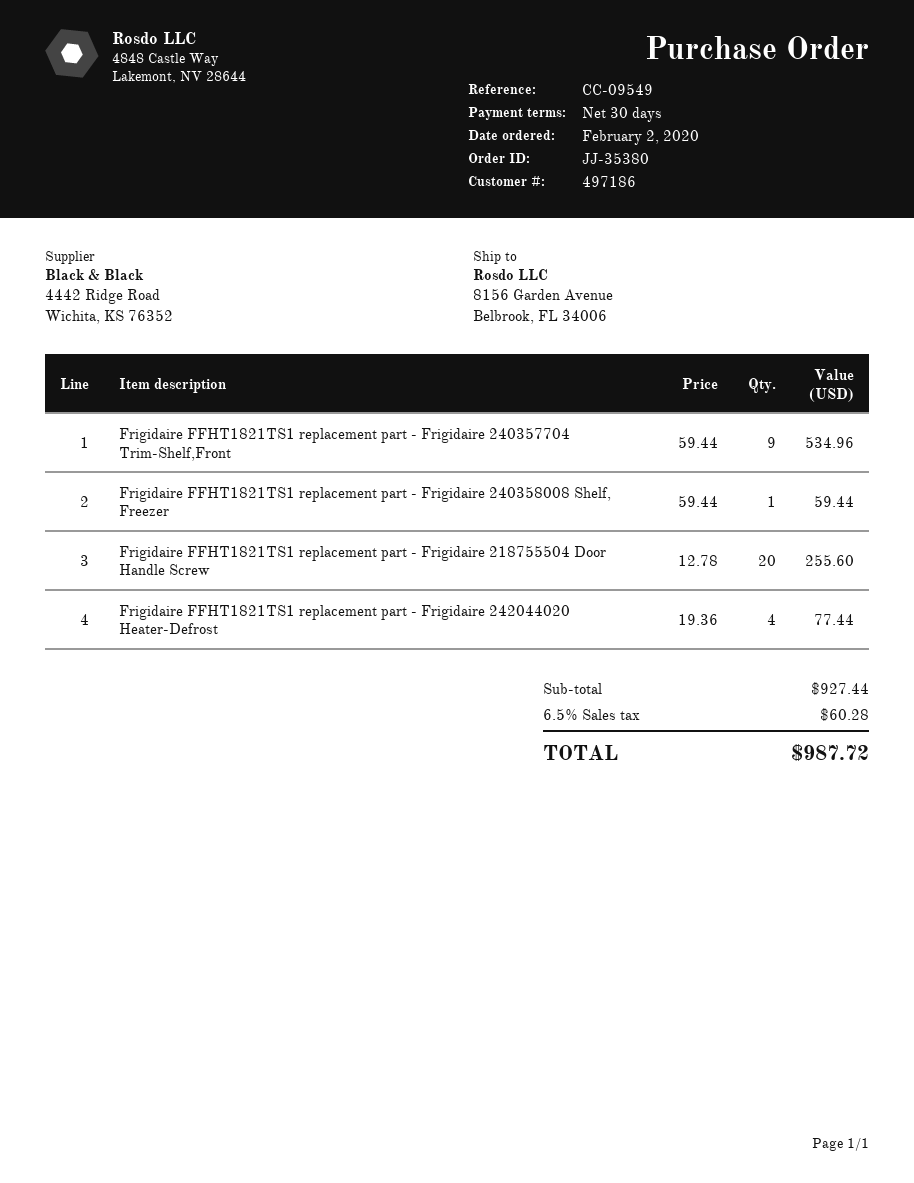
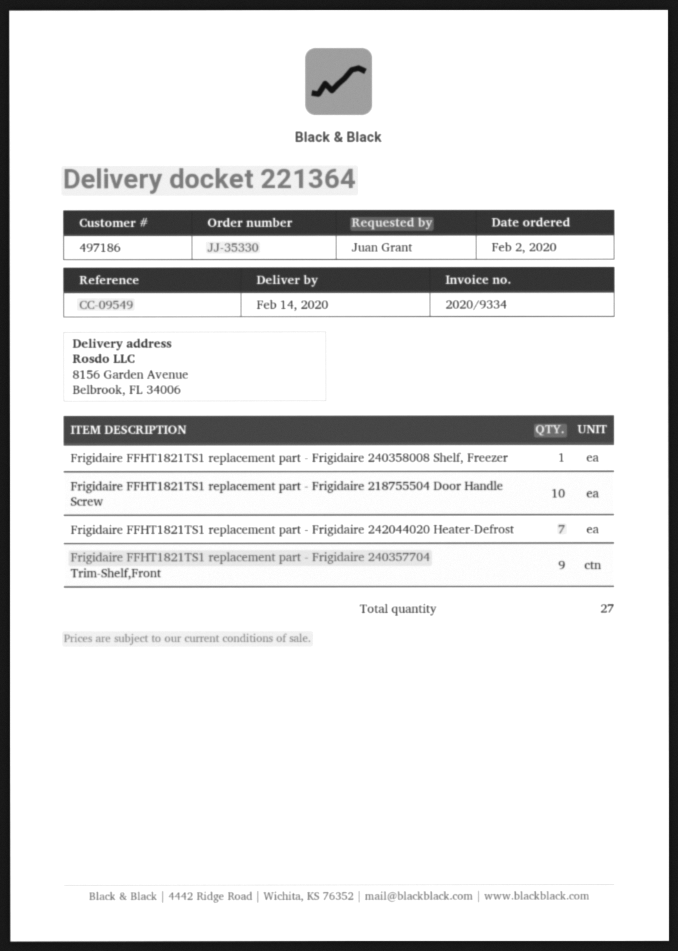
order number: JJ-35380 -> JJ-35330
Frigidaire FFHT1821TS1 replacement part - Frigidaire 218755504 Door Handle Screw: 20 -> 10
Frigidaire FFHT1821TS1 replacement part - Frigidaire 242044020 Heater-Defrost: 4 -> 7

